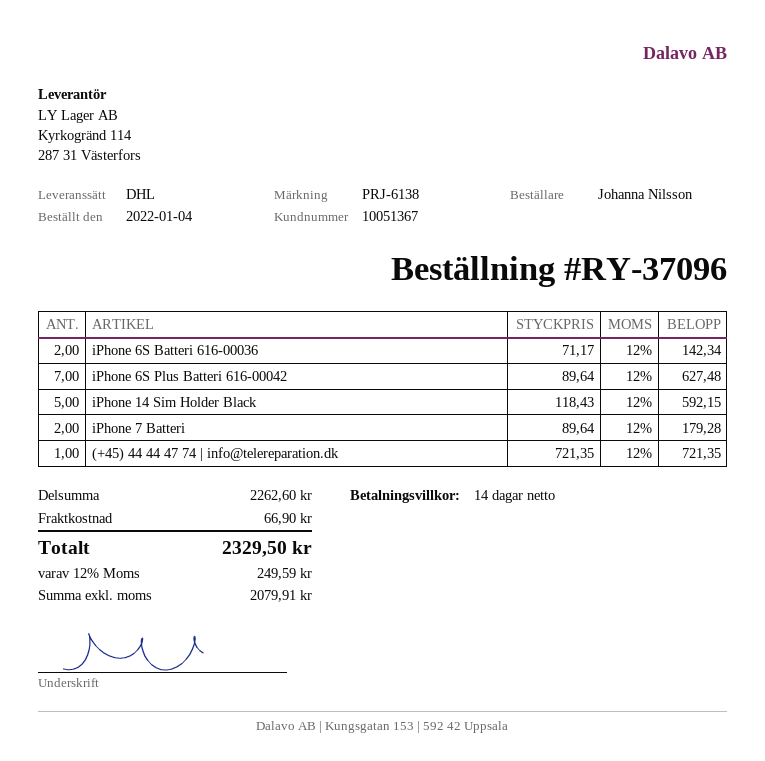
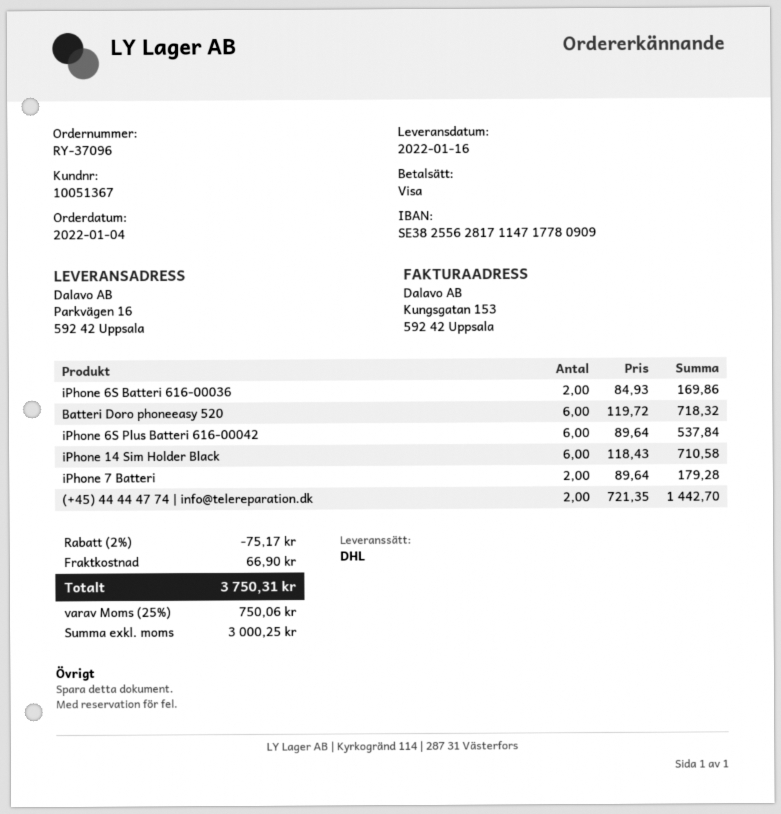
iPhone 6S Batteri 616-00036: 2 x 71.17 = 142.34 -> 2 x 84.93 = 169.86
iPhone 6S Plus Batteri 616-00042: 7 x 89.64 = 627.48 -> 6 x 89.64 = 537.84
iPhone 14 Sim Holder Black: 5 x 118.43 = 592.15 -> 6 x 118.43 = 710.58
(+45) 44 44 47 74 | info@telereparation.dk: 1 x 721.35 = 721.35 -> 2 x 721.35 = 1442.70
Batteri Doro phoneeasy 520: none -> 6 x 119.72 = 718.32
discount: none -> 2% = 75.17
net: 2079.91 -> 3000.25
tax: 12% = 249.59 -> 25% = 750.06
total: 2329.50 -> 3750.31

